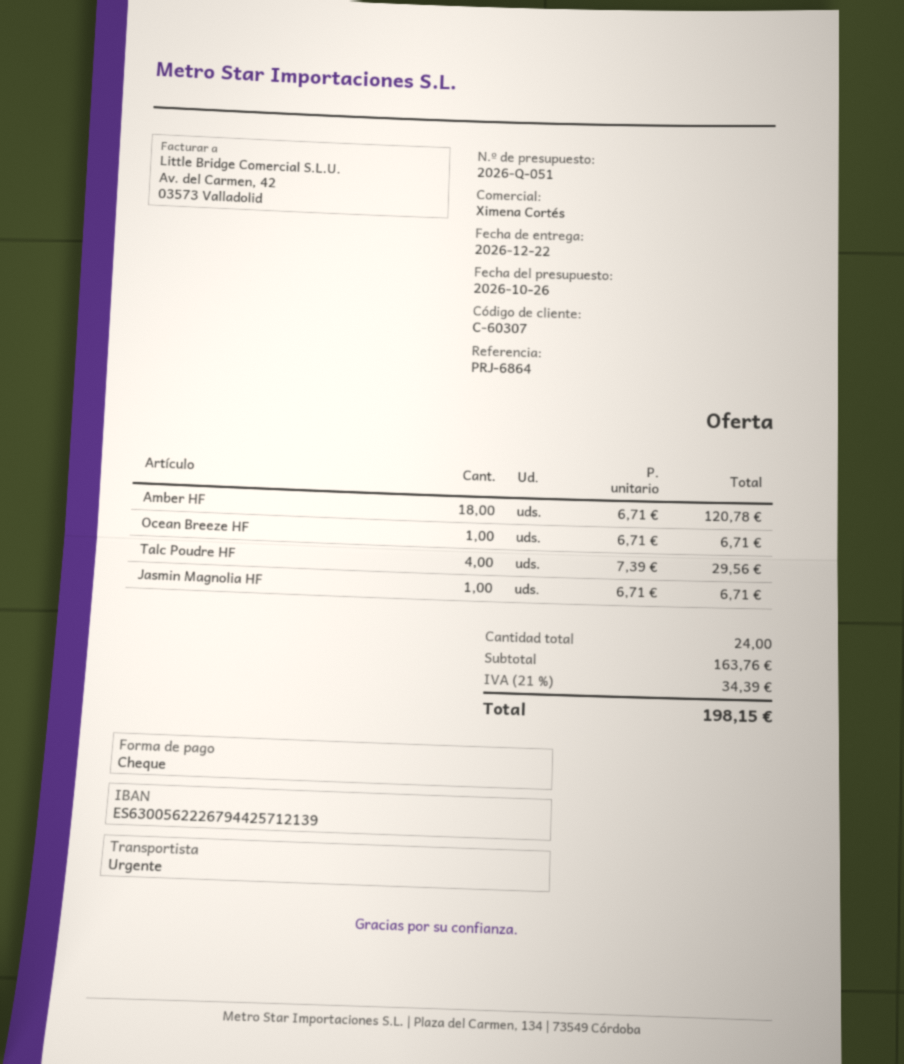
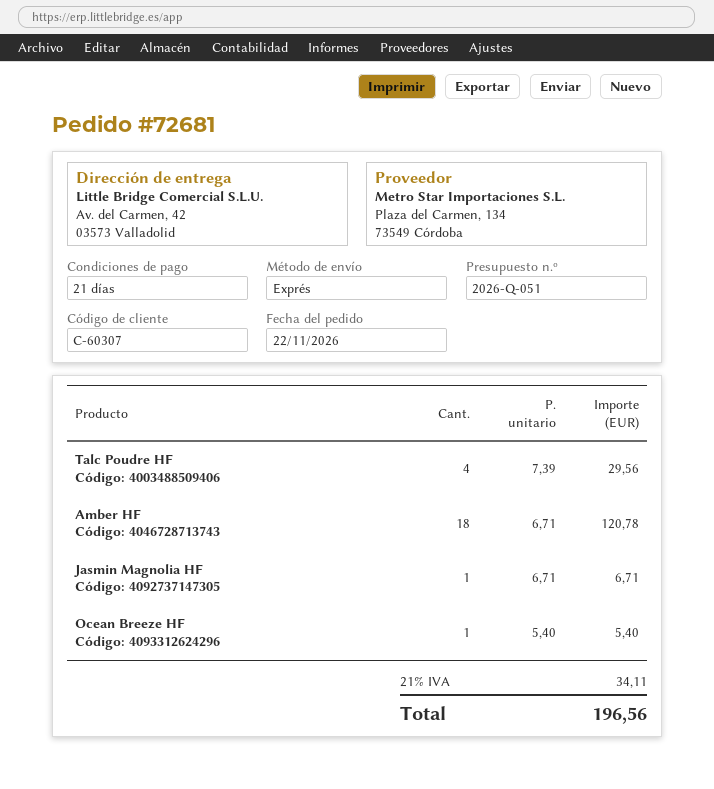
Ocean Breeze HF: 1 x 6.71 = 6.71 -> 1 x 5.40 = 5.40
tax: 21% = 34.39 -> 21% = 34.11
total: 198.15 -> 196.56

